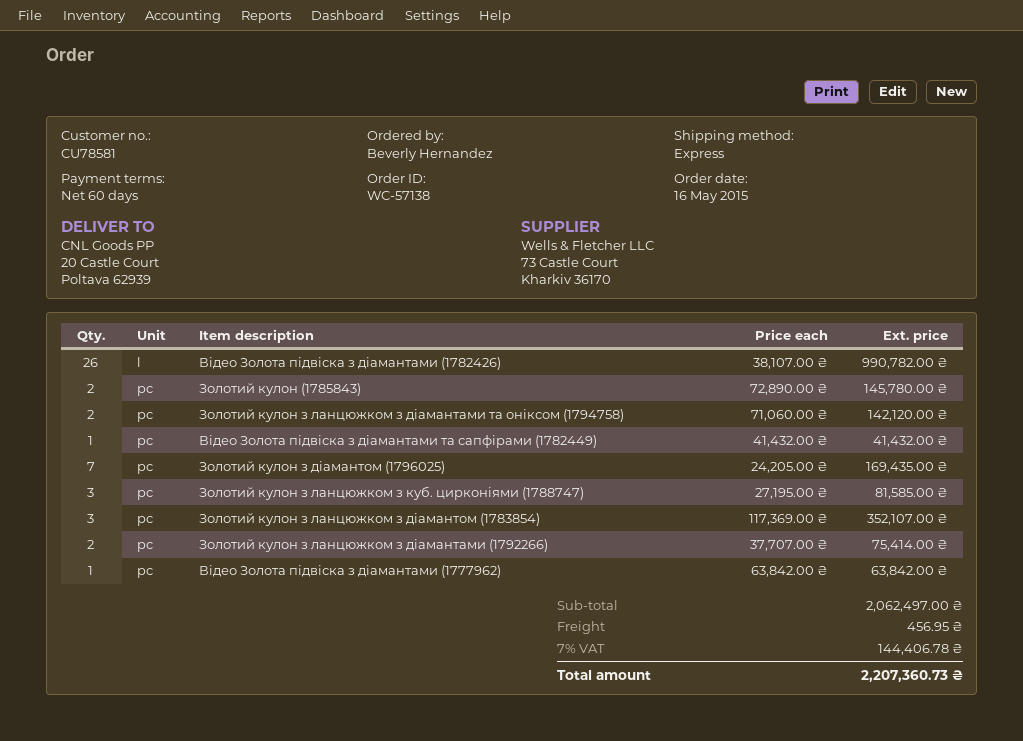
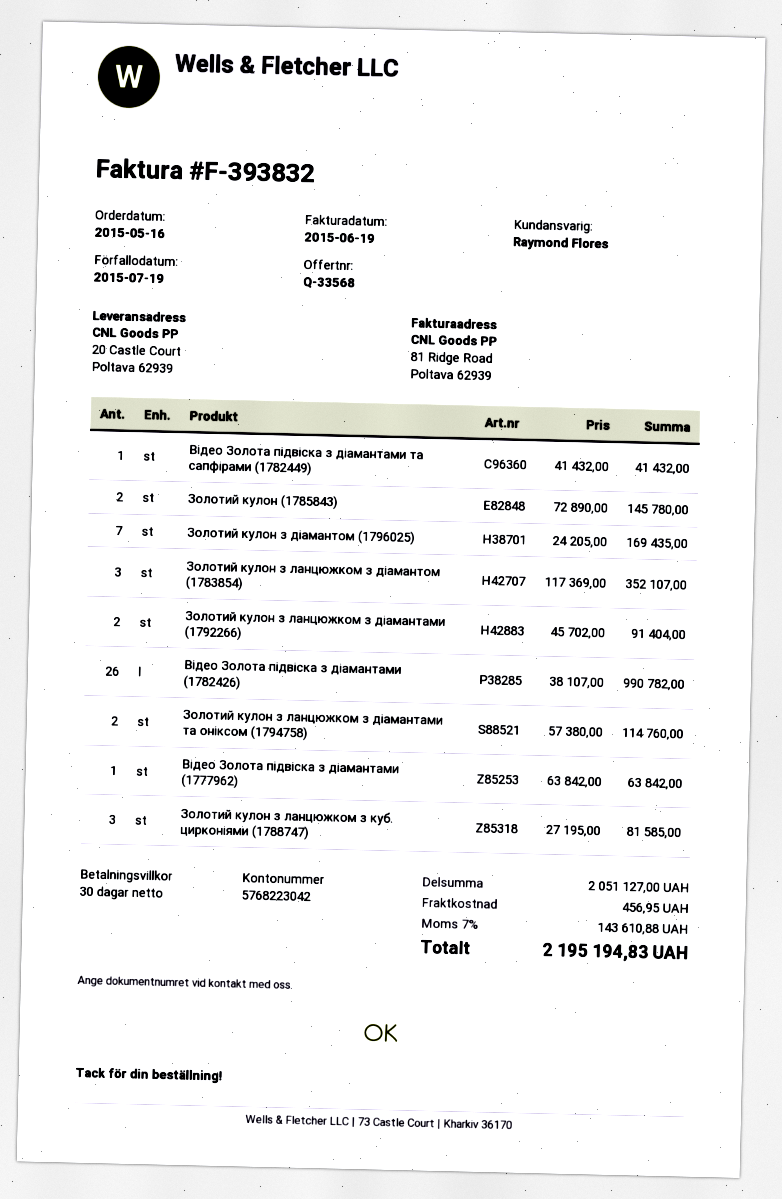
payment terms: 60 days -> 30 days
Золотий кулон з ланцюжком з діамантами та оніксом (1794758): 2 x 71060.00 = 142120.00 -> 2 x 57380.00 = 114760.00
Золотий кулон з ланцюжком з діамантами (1792266): 2 x 37707.00 = 75414.00 -> 2 x 45702.00 = 91404.00
subtotal: 2062497.00 -> 2051127.00
tax: 7% = 144406.78 -> 7% = 143610.88
total: 2207360.73 -> 2195194.83

